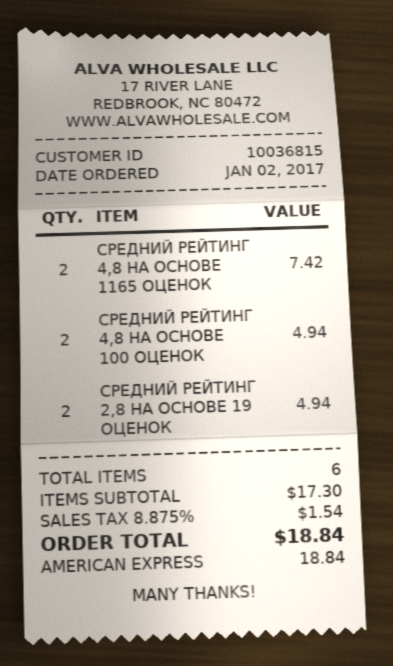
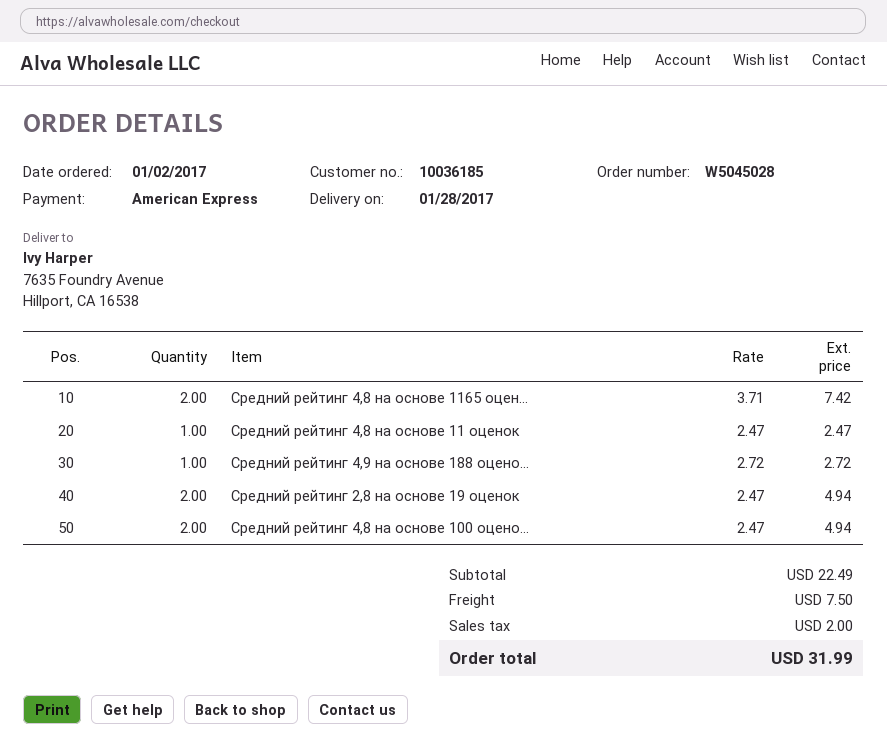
customer number: 10036815 -> 10036185
Средний рейтинг 4,8 на основе 11 оценок: none -> 1 for 2.47
Средний рейтинг 4,9 на основе 188 оцено...: none -> 1 for 2.72
subtotal: 17.30 -> 22.49
shipping: none -> 7.50
tax: 1.54 -> 2.00
total: 18.84 -> 31.99

